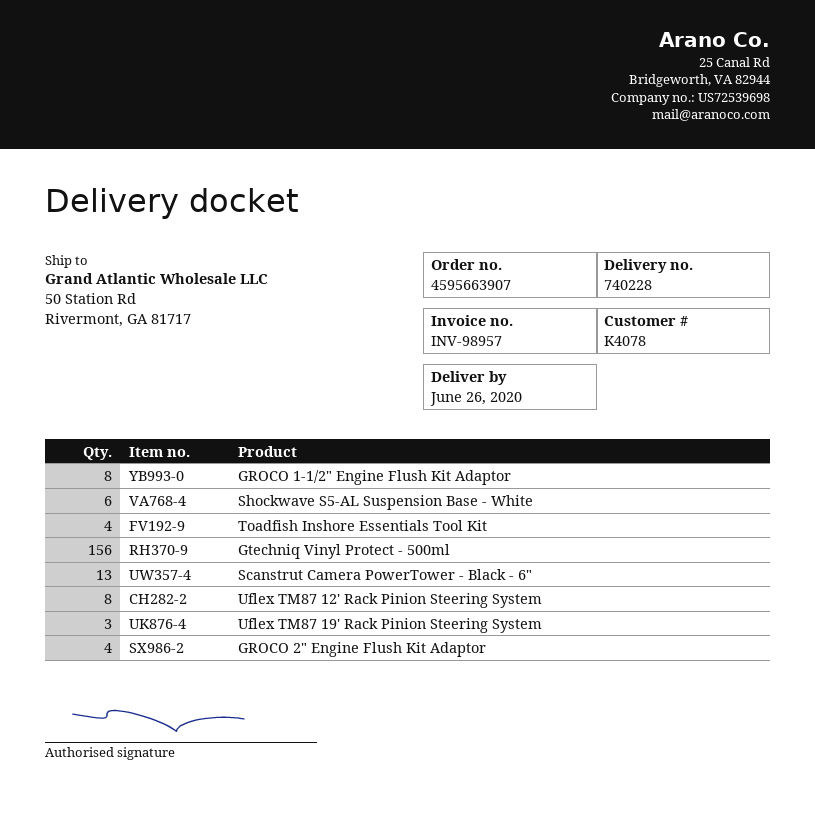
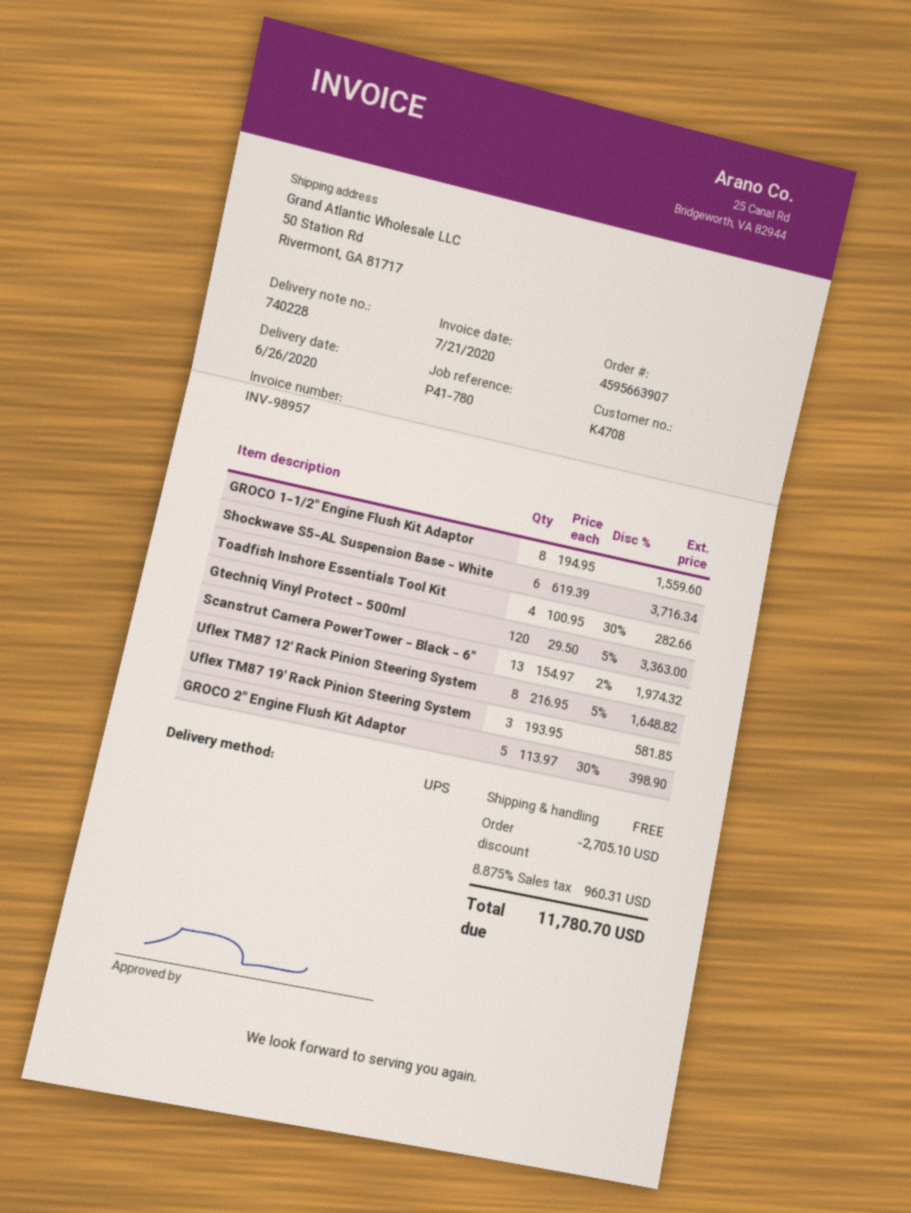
customer number: K4078 -> K4708
Gtechniq Vinyl Protect - 500ml: 156 -> 120
GROCO 2" Engine Flush Kit Adaptor: 4 -> 5

